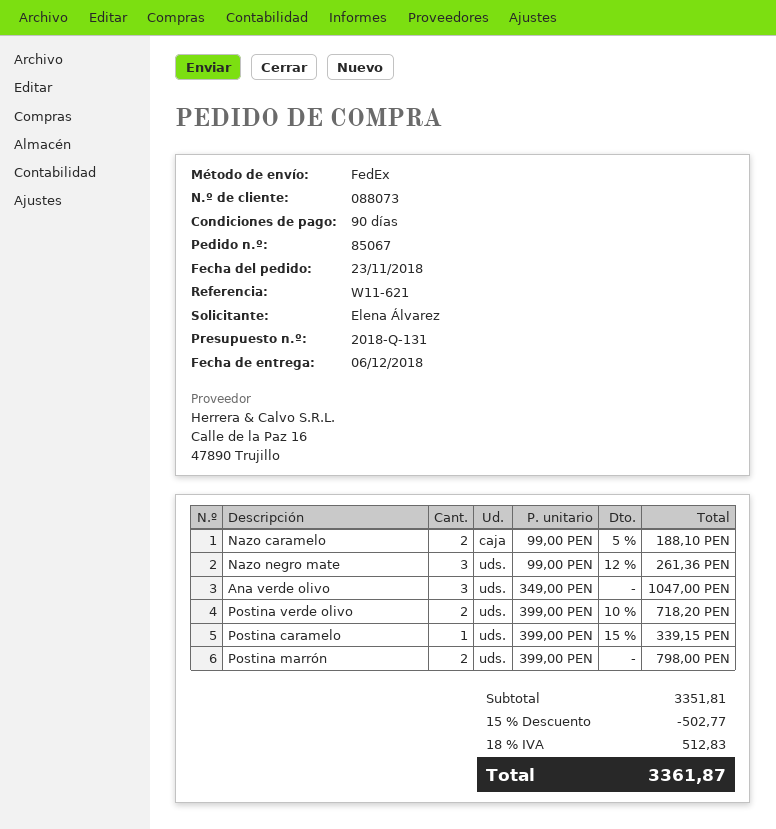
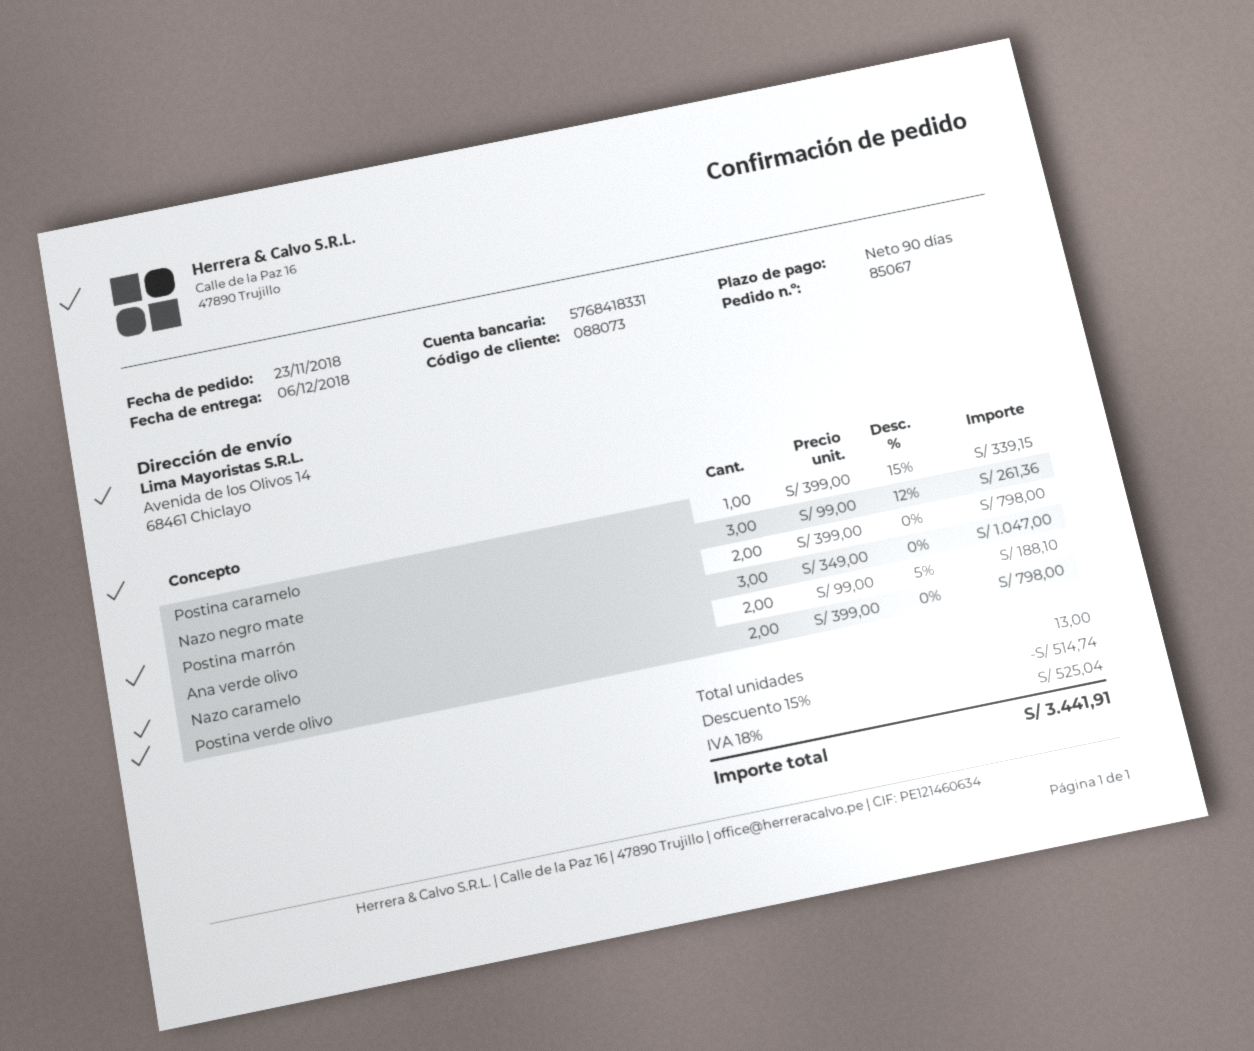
Postina verde olivo: 2 x 399.00 - 10% = 718.20 -> 2 x 399.00 = 798.00
discount: 15% = 502.77 -> 15% = 514.74
tax: 18% = 512.83 -> 18% = 525.04
total: 3361.87 -> 3441.91

